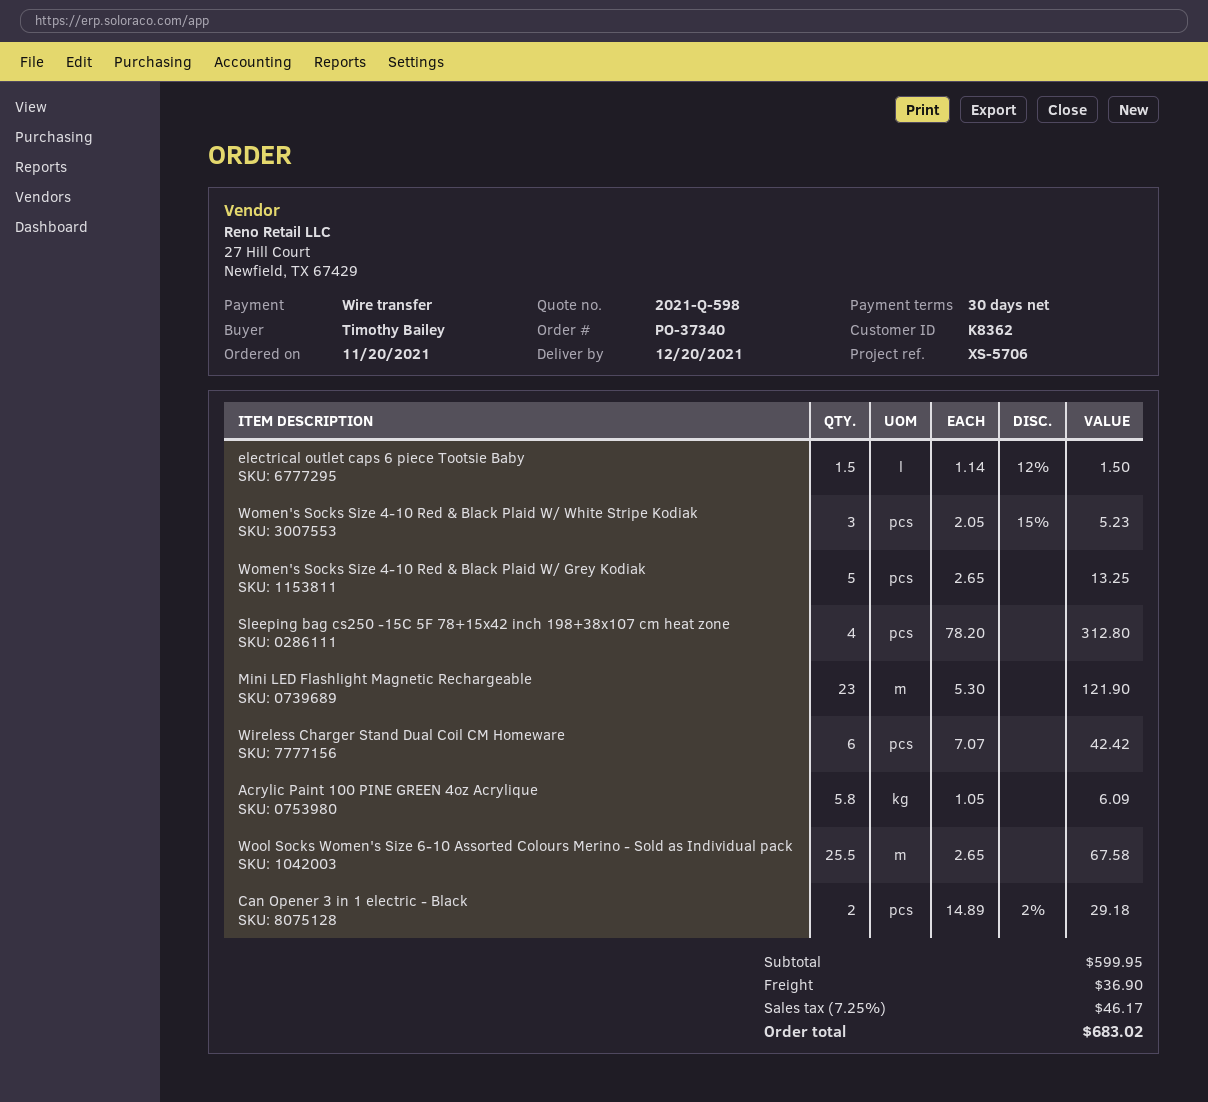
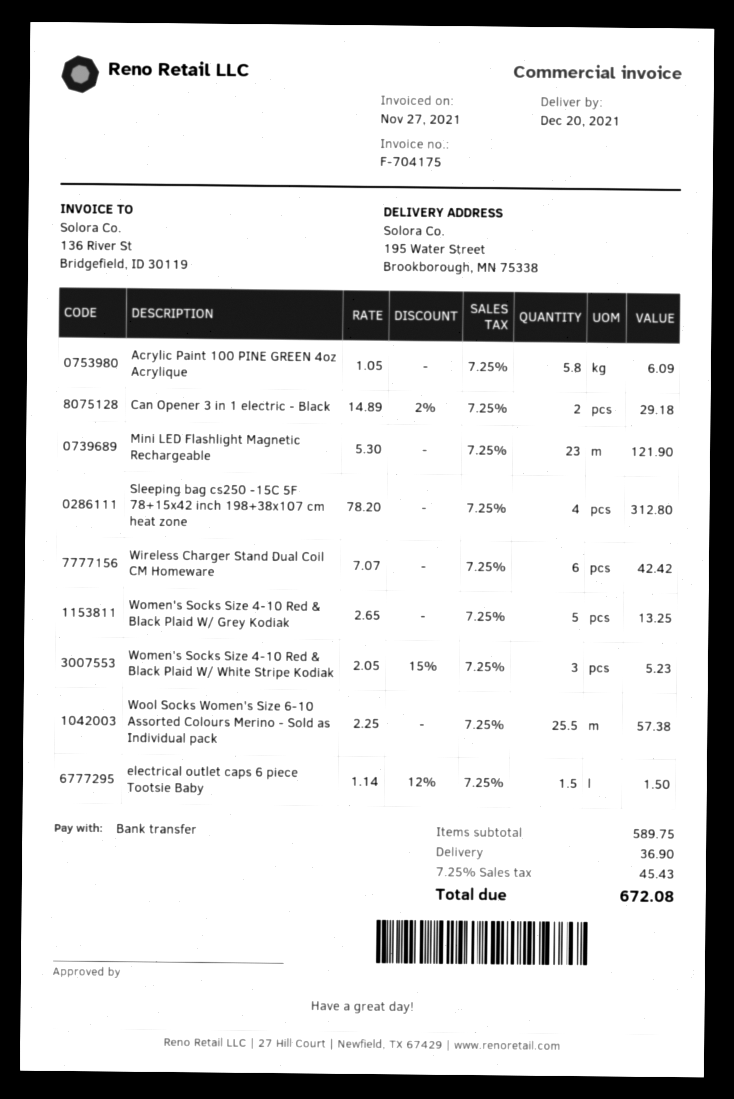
Wool Socks Women's Size 6-10 Assorted Colours Merino - Sold as Individual pack: 25.5 x 2.65 = 67.58 -> 25.5 x 2.25 = 57.38
subtotal: 599.95 -> 589.75
tax: 7.25% = 46.17 -> 7.25% = 45.43
total: 683.02 -> 672.08

